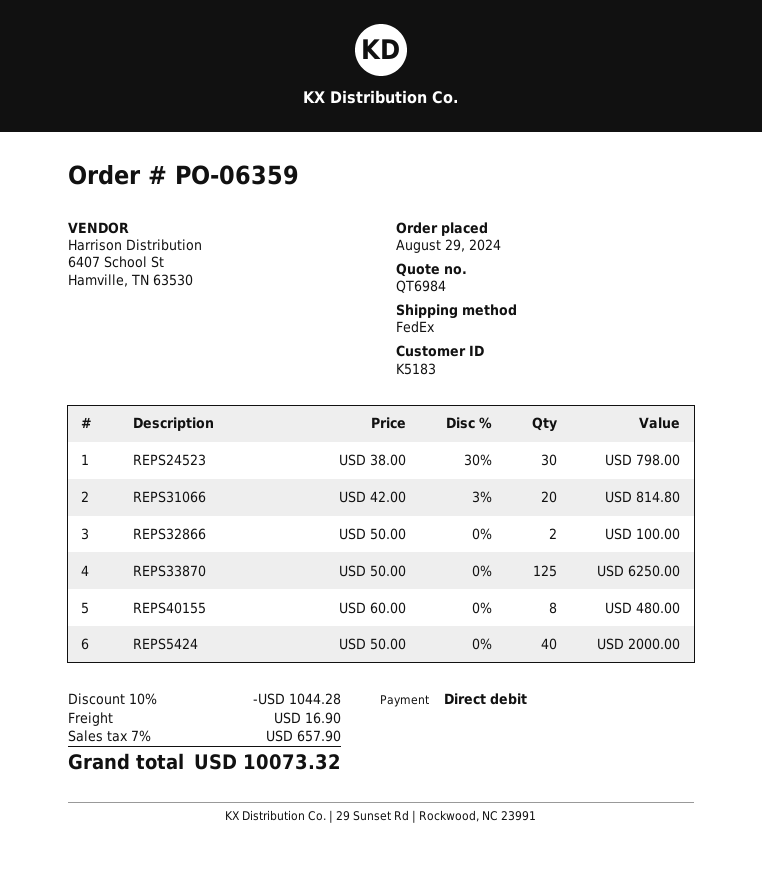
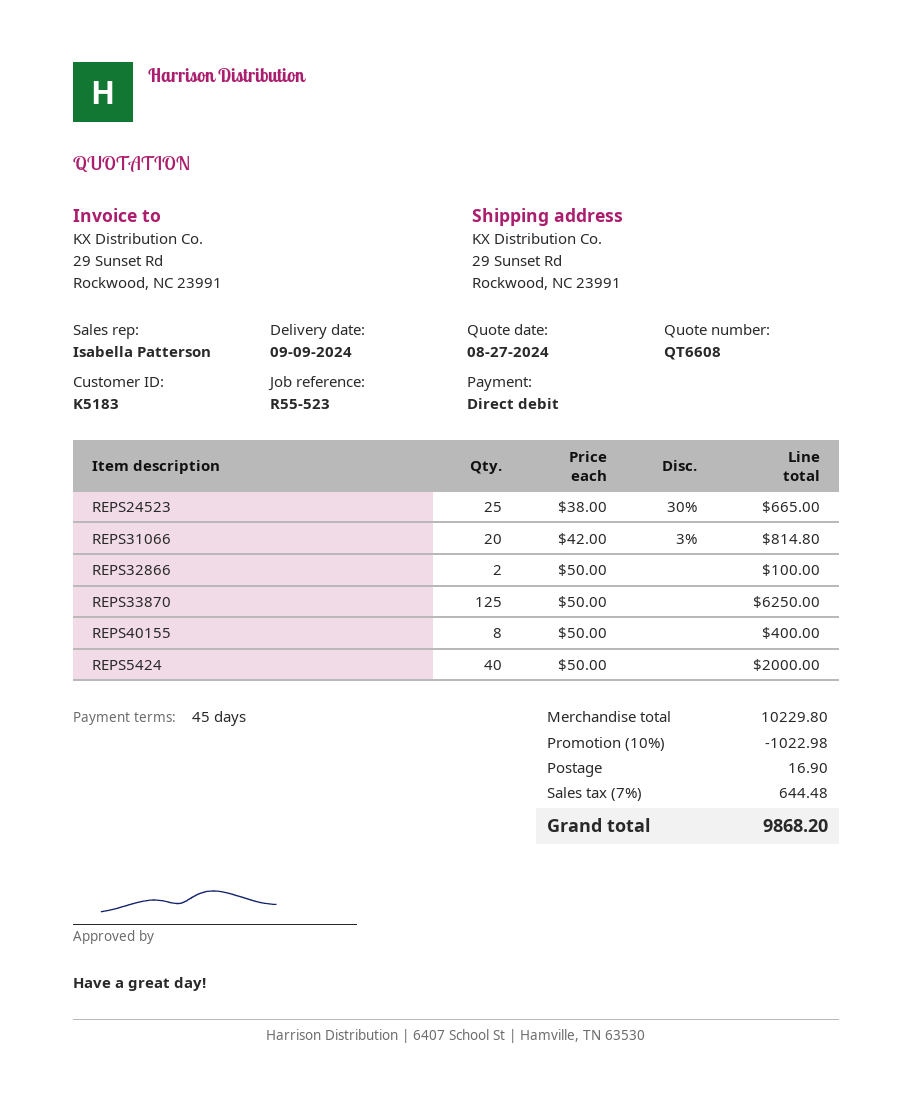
quote number: QT6984 -> QT6608
REPS24523: 30 x 38.00 - 30% = 798.00 -> 25 x 38.00 - 30% = 665.00
REPS40155: 8 x 60.00 = 480.00 -> 8 x 50.00 = 400.00
discount: 10% = 1044.28 -> 10% = 1022.98
tax: 7% = 657.90 -> 7% = 644.48
total: 10073.32 -> 9868.20

